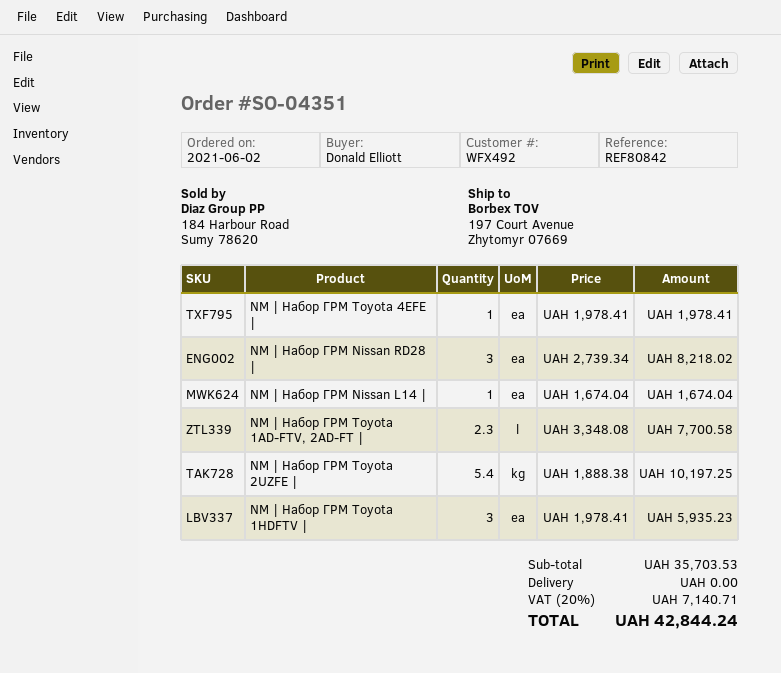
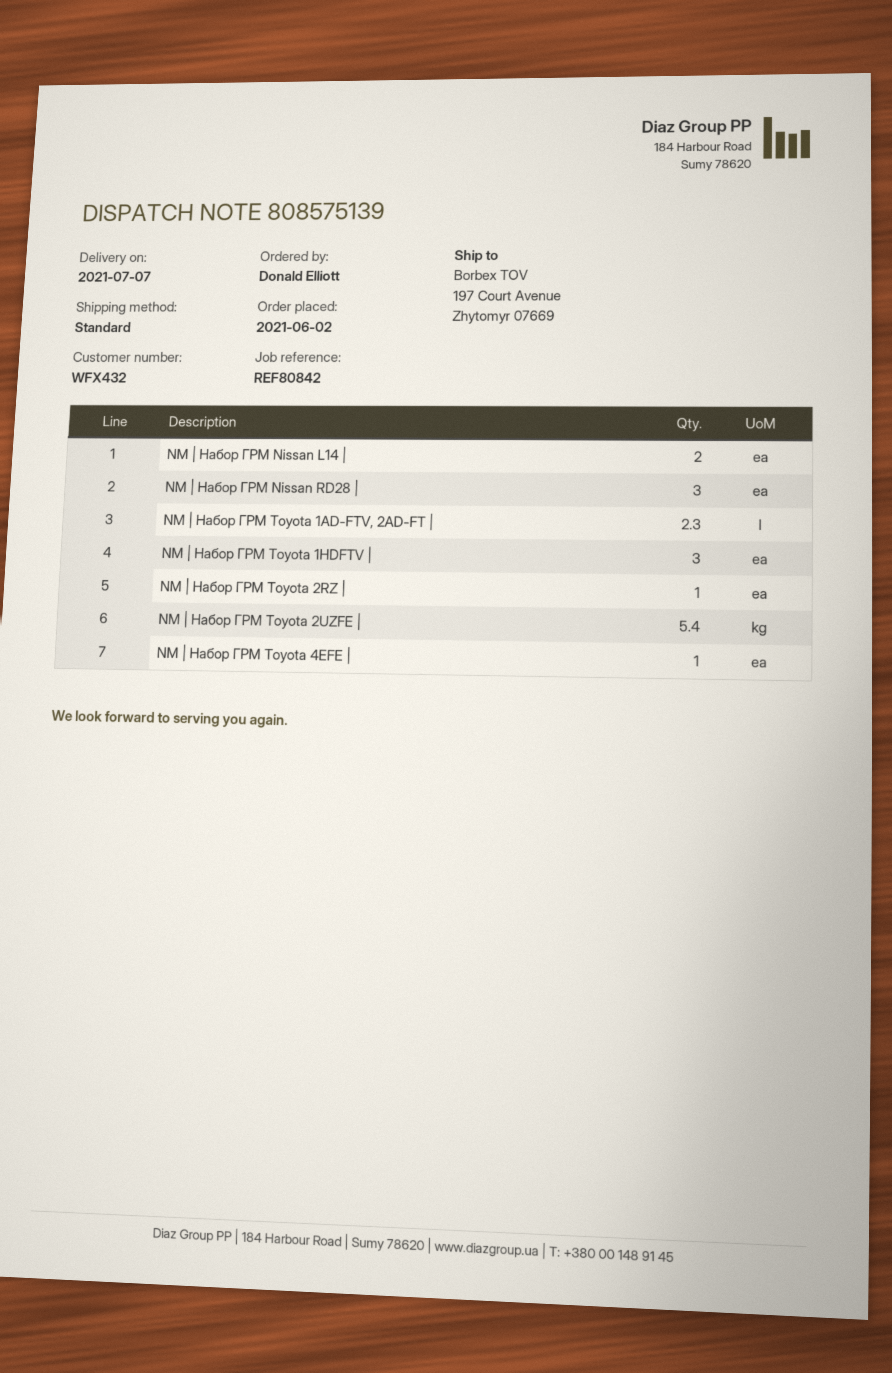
customer number: WFX492 -> WFX432
NM | Набор ГРМ Nissan L14 |: 1 -> 2
NM | Набор ГРМ Toyota 2RZ |: none -> 1

